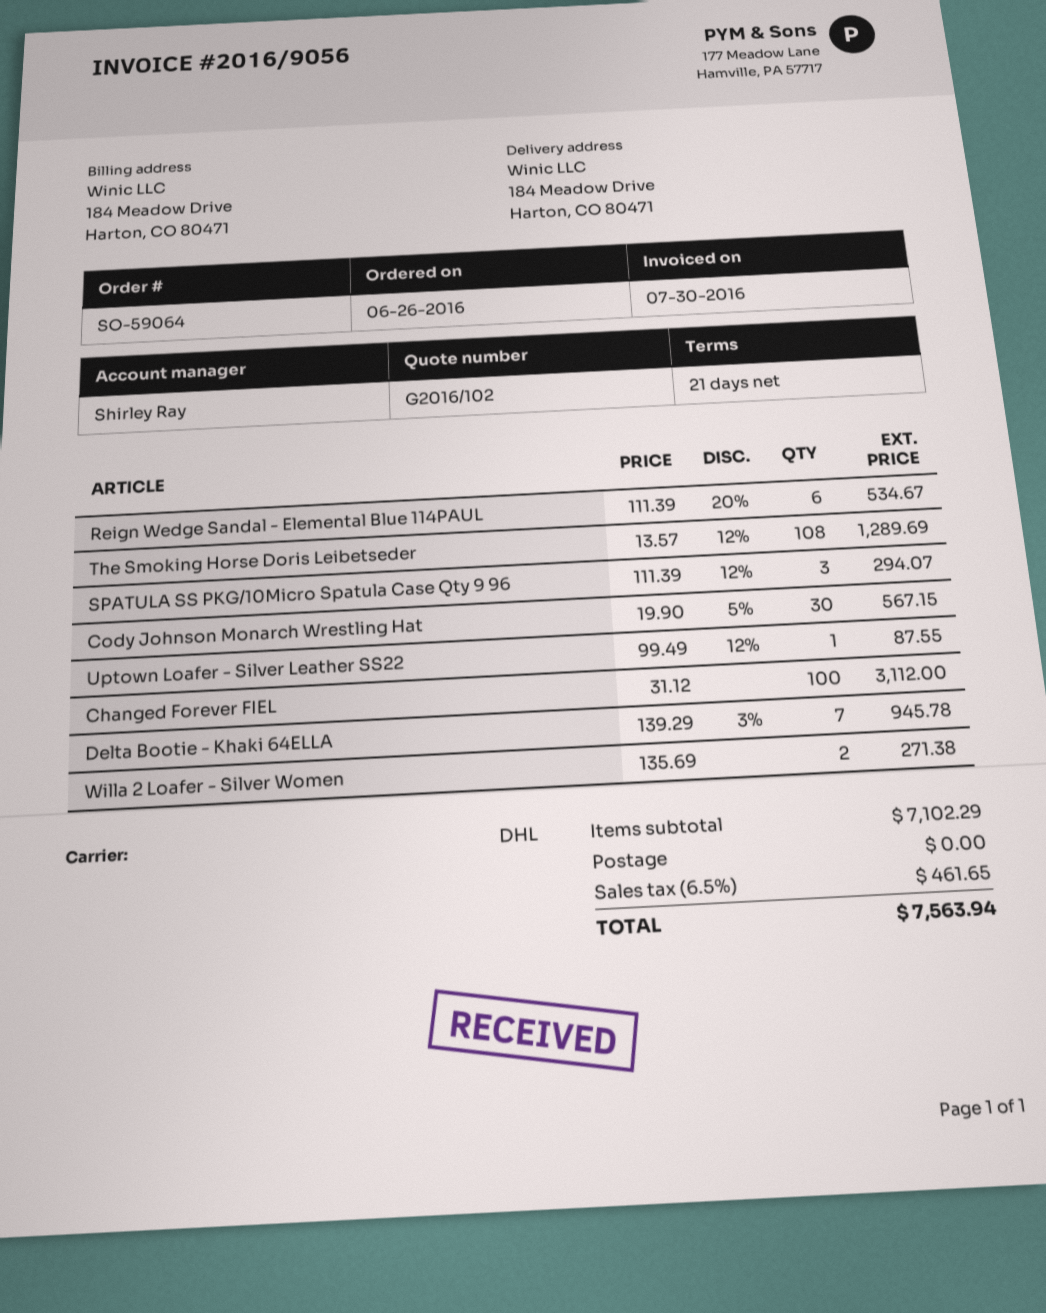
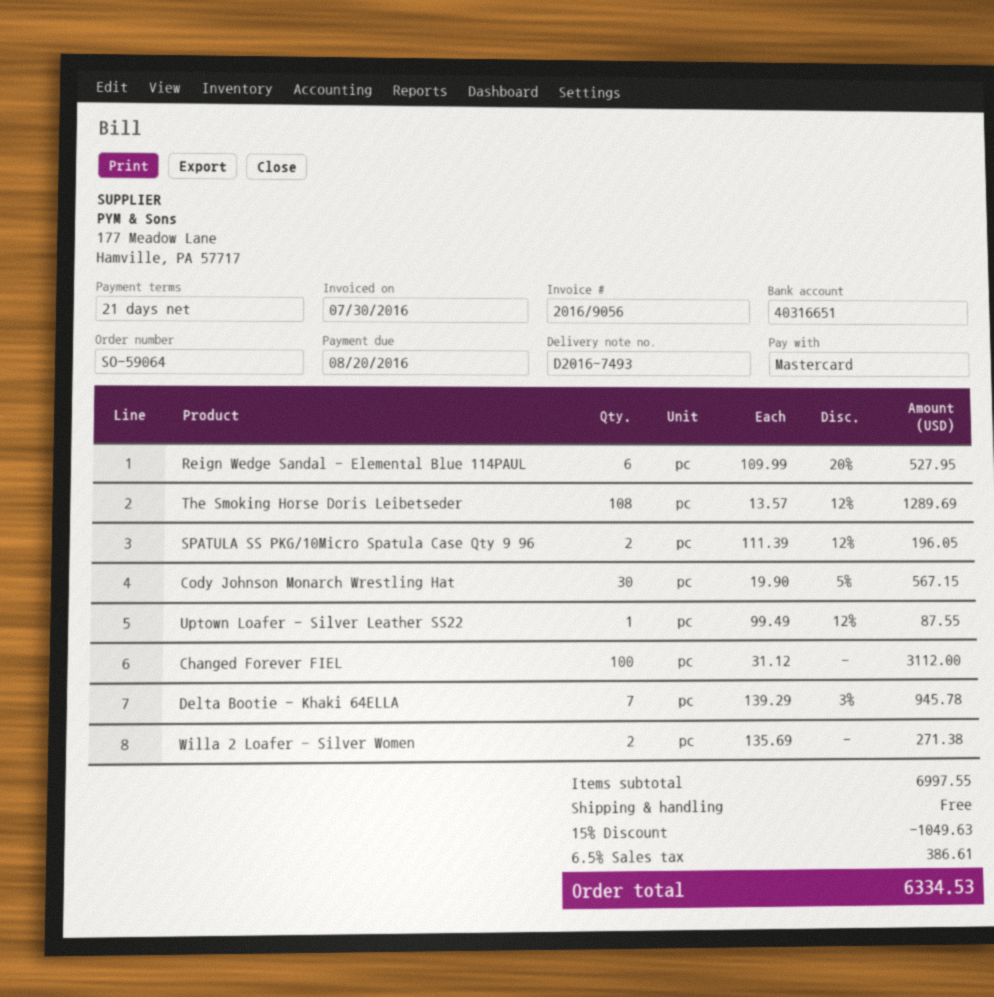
Reign Wedge Sandal - Elemental Blue 114PAUL: 6 x 111.39 - 20% = 534.67 -> 6 x 109.99 - 20% = 527.95
SPATULA SS PKG/10Micro Spatula Case Qty 9 96: 3 x 111.39 - 12% = 294.07 -> 2 x 111.39 - 12% = 196.05
subtotal: 7102.29 -> 6997.55
discount: none -> 15% = 1049.63
tax: 6.5% = 461.65 -> 6.5% = 386.61
total: 7563.94 -> 6334.53

